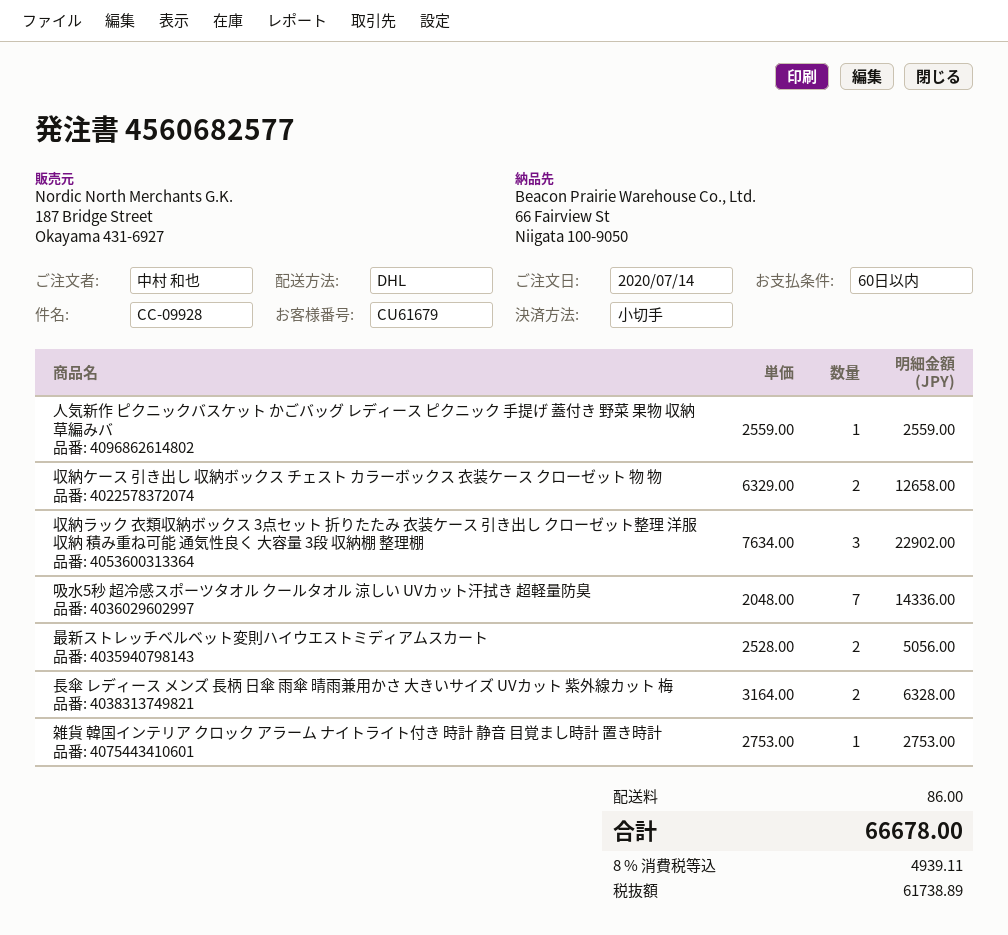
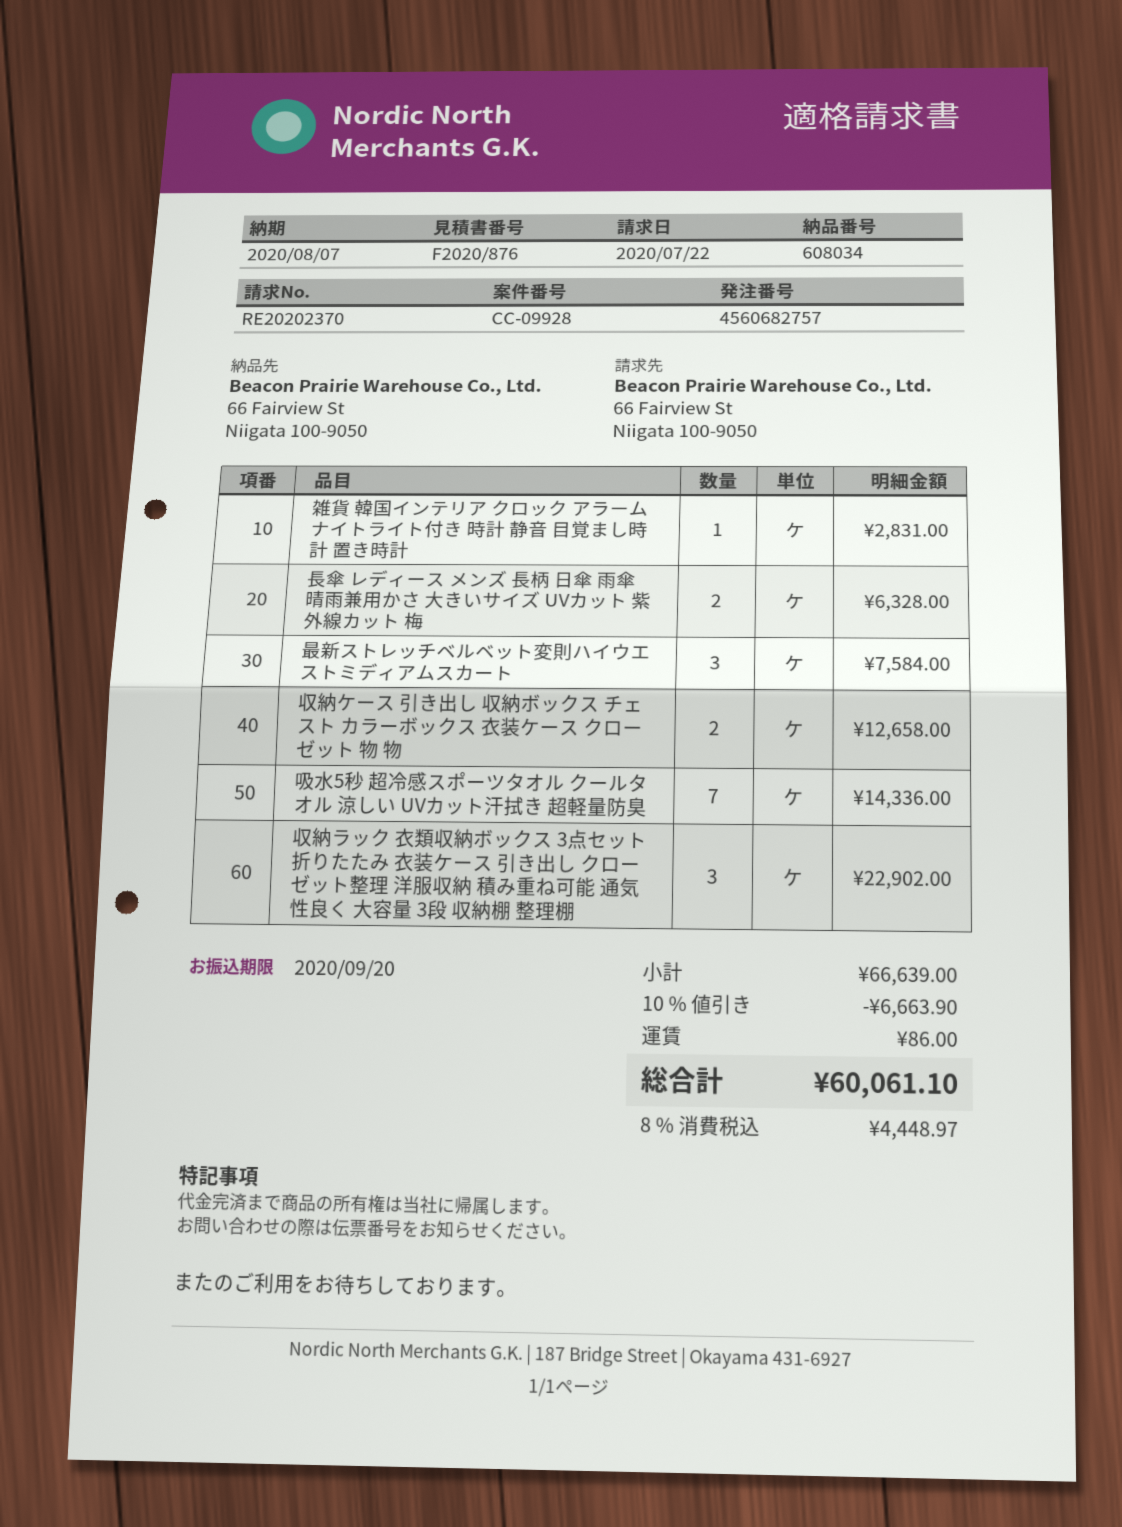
order number: 4560682577 -> 4560682757
人気新作 ピクニックバスケット かごバッグ レディース ピクニック 手提げ 蓋付き 野菜 果物 収納 草編みバ: 1 for 2559.00 -> none
最新ストレッチベルベット変則ハイウエストミディアムスカート: 2 for 5056.00 -> 3 for 7584.00
雑貨 韓国インテリア クロック アラーム ナイトライト付き 時計 静音 目覚まし時計 置き時計: 1 for 2753.00 -> 1 for 2831.00
discount: none -> 10% = 6663.90
tax: 8% = 4939.11 -> 8% = 4448.97
total: 66678.00 -> 60061.10

